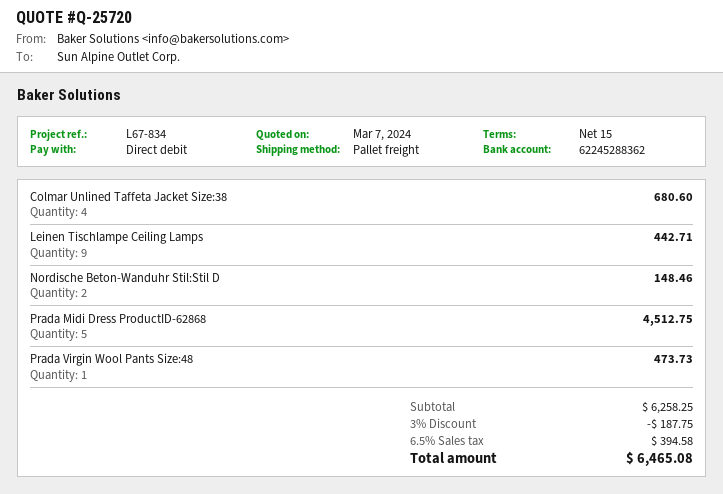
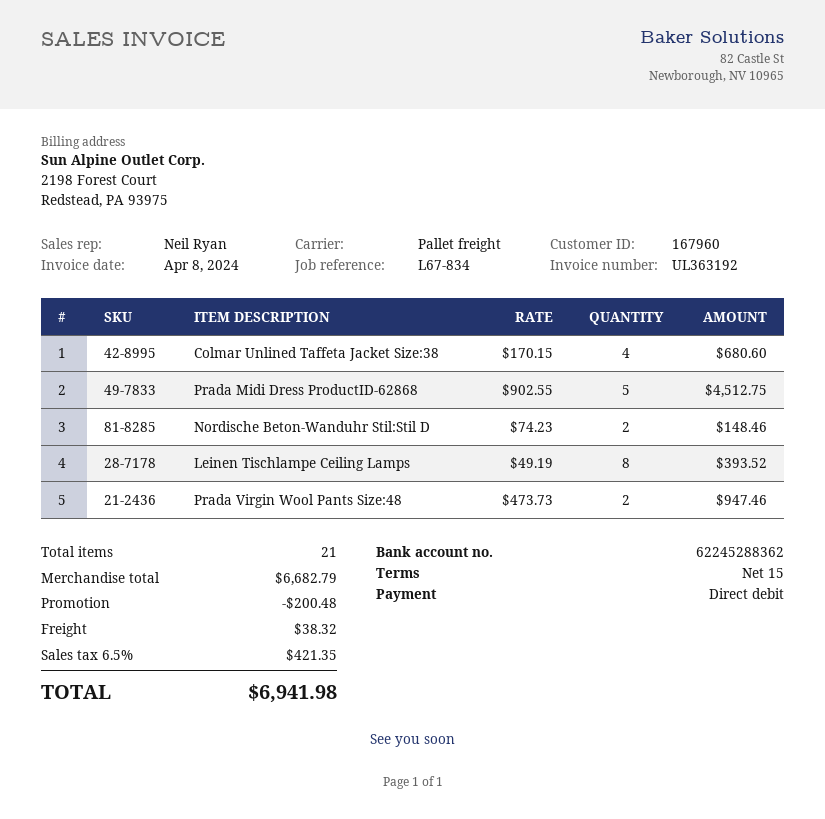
Leinen Tischlampe Ceiling Lamps: 9 for 442.71 -> 8 for 393.52
Prada Virgin Wool Pants Size:48: 1 for 473.73 -> 2 for 947.46
subtotal: 6258.25 -> 6682.79
discount: 187.75 -> 200.48
shipping: none -> 38.32
tax: 6.5% = 394.58 -> 6.5% = 421.35
total: 6465.08 -> 6941.98

